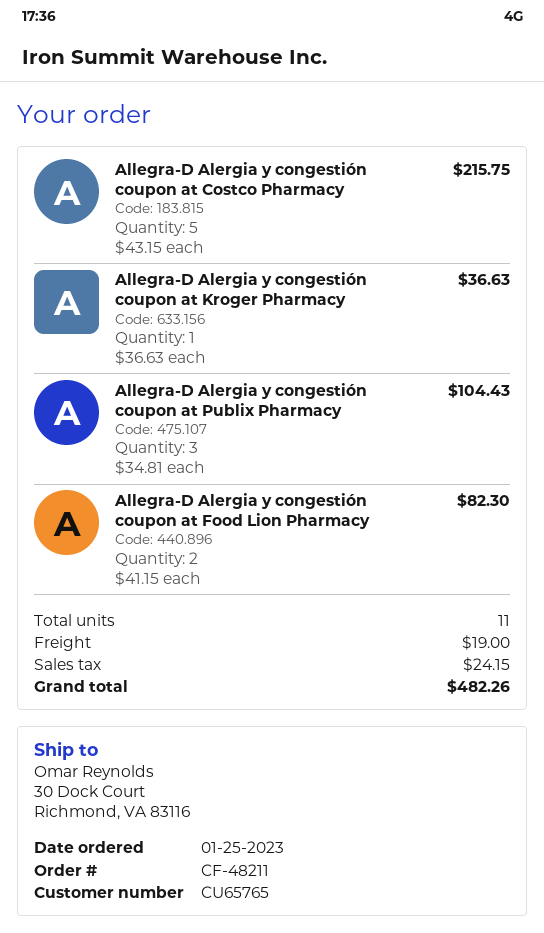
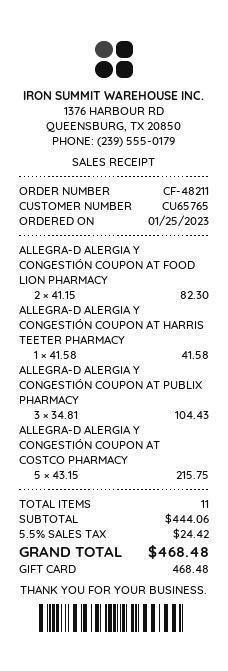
Allegra-D Alergia y congestión coupon at Kroger Pharmacy: 1 x 36.63 = 36.63 -> none
ALLEGRA-D ALERGIA Y CONGESTIÓN COUPON AT HARRIS TEETER PHARMACY: none -> 1 x 41.58 = 41.58
shipping: 19.00 -> none
tax: 24.15 -> 24.42
total: 482.26 -> 468.48

